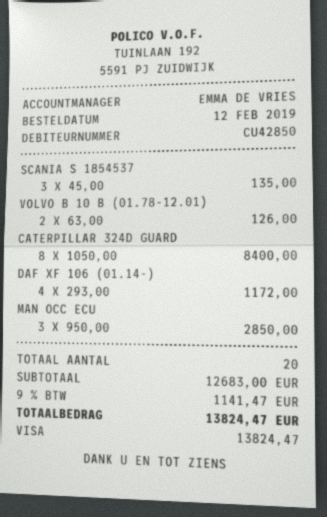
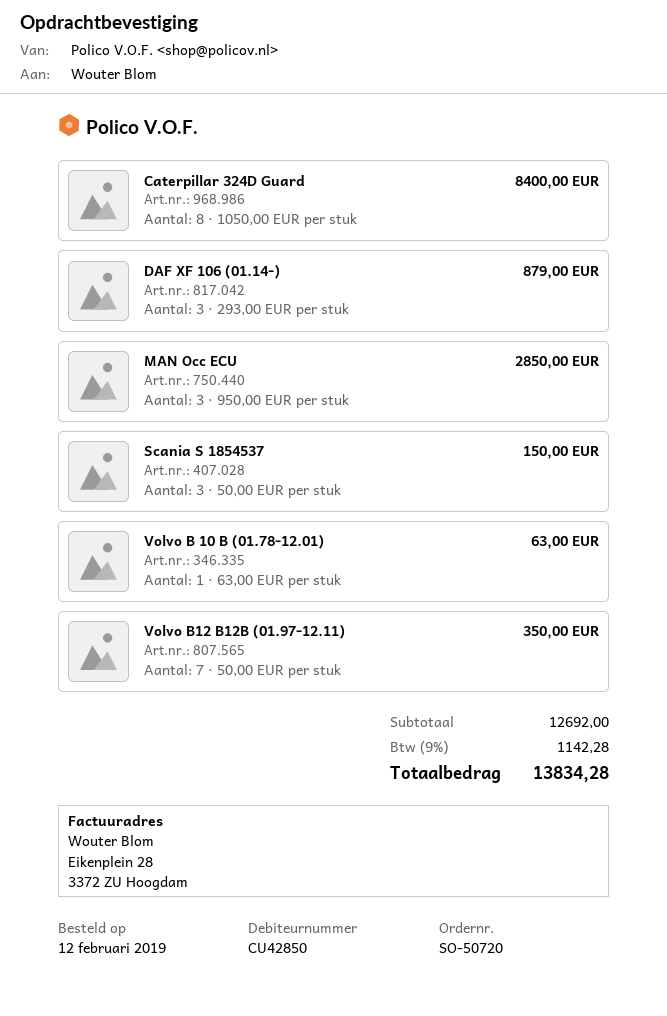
SCANIA S 1854537: 3 x 45.00 = 135.00 -> 3 x 50.00 = 150.00
VOLVO B 10 B (01.78-12.01): 2 x 63.00 = 126.00 -> 1 x 63.00 = 63.00
DAF XF 106 (01.14-): 4 x 293.00 = 1172.00 -> 3 x 293.00 = 879.00
Volvo B12 B12B (01.97-12.11): none -> 7 x 50.00 = 350.00
subtotal: 12683.00 -> 12692.00
tax: 9% = 1141.47 -> 9% = 1142.28
total: 13824.47 -> 13834.28

